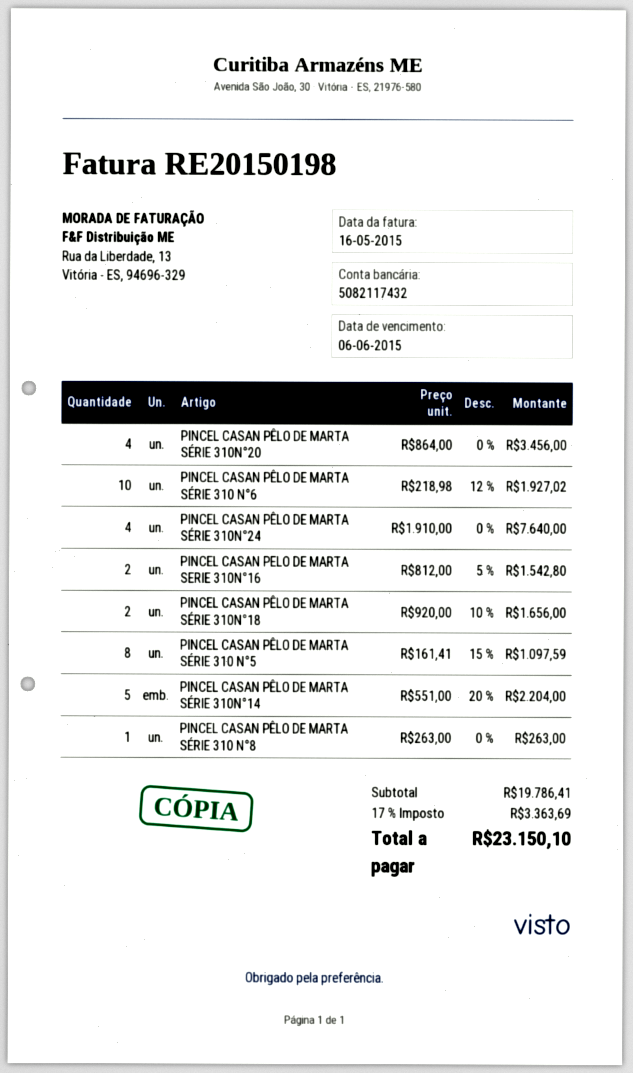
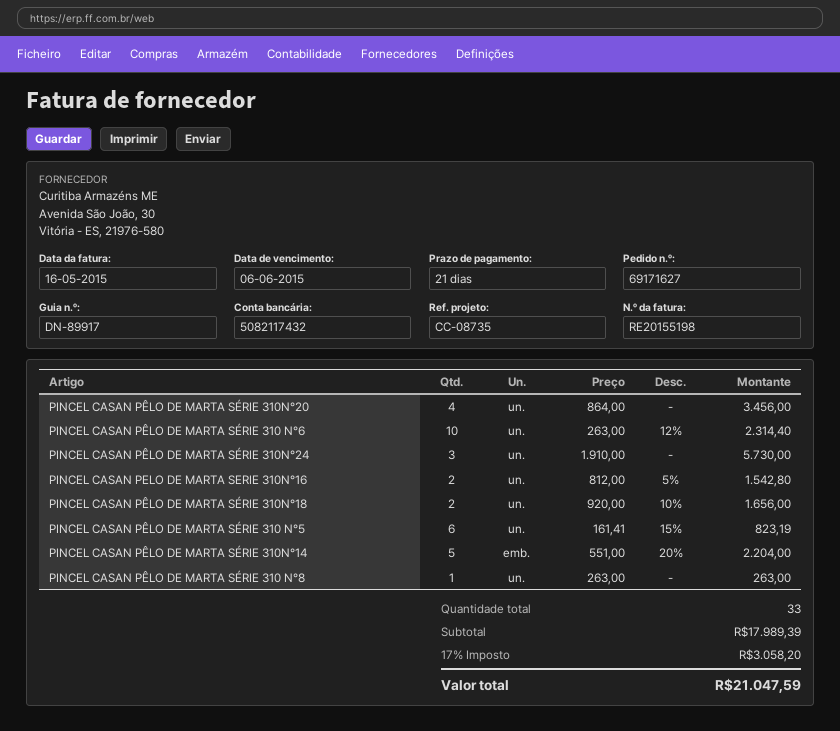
invoice number: RE20150198 -> RE20155198
PINCEL CASAN PÊLO DE MARTA SÉRIE 310 N°6: 10 x 218.98 - 12% = 1927.02 -> 10 x 263.00 - 12% = 2314.40
PINCEL CASAN PÊLO DE MARTA SÉRIE 310N°24: 4 x 1910.00 = 7640.00 -> 3 x 1910.00 = 5730.00
PINCEL CASAN PÊLO DE MARTA SÉRIE 310 N°5: 8 x 161.41 - 15% = 1097.59 -> 6 x 161.41 - 15% = 823.19
subtotal: 19786.41 -> 17989.39
tax: 17% = 3363.69 -> 17% = 3058.20
total: 23150.10 -> 21047.59

